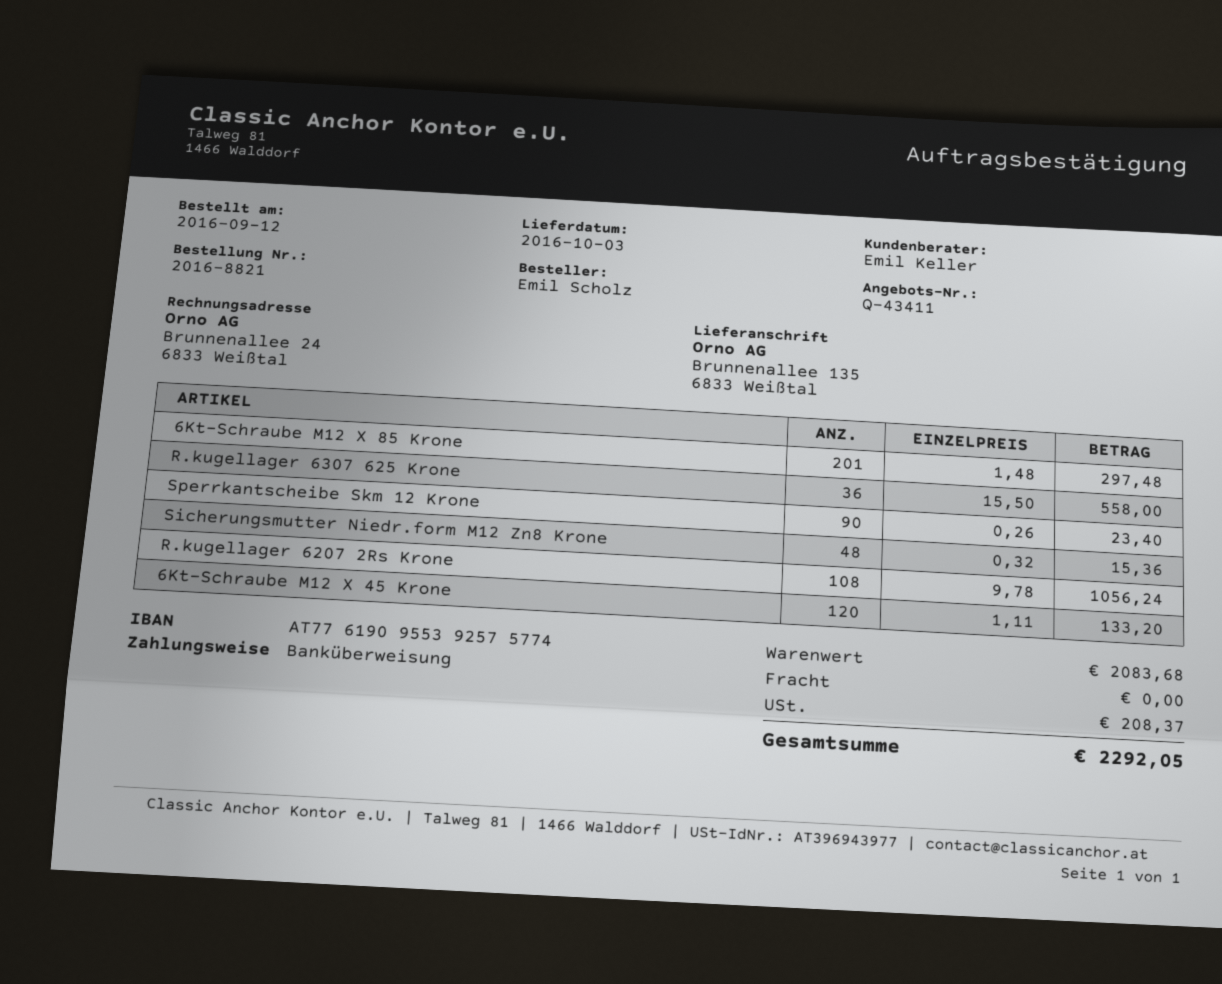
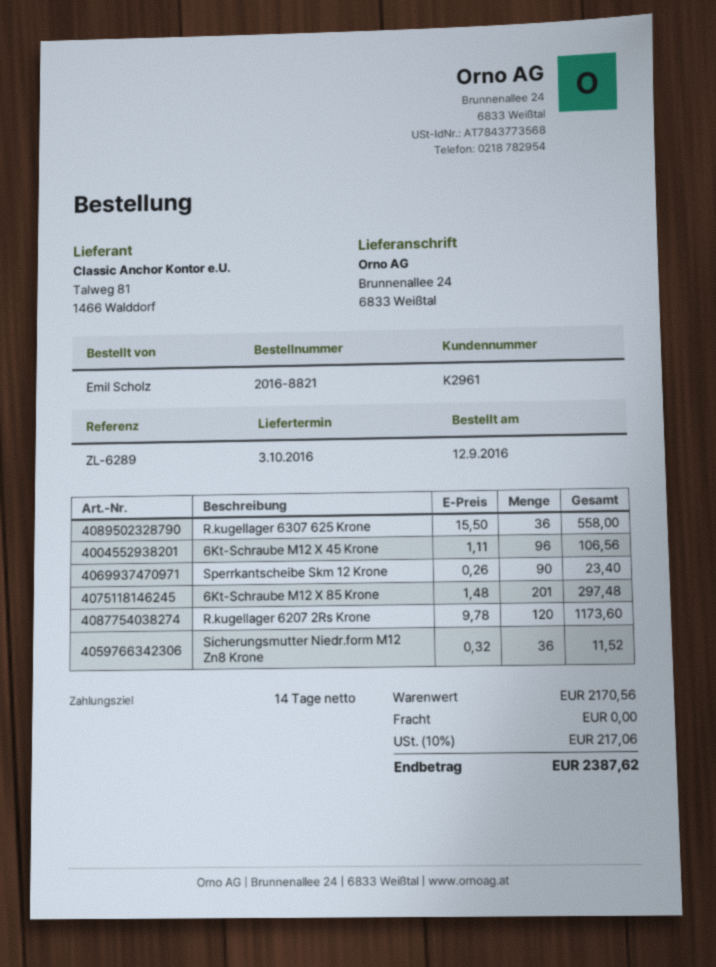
ship to: Brunnenallee 135, 6833 Weißtal -> Brunnenallee 24, 6833 Weißtal
Sicherungsmutter Niedr.form M12 Zn8 Krone: 48 x 0.32 = 15.36 -> 36 x 0.32 = 11.52
R.kugellager 6207 2Rs Krone: 108 x 9.78 = 1056.24 -> 120 x 9.78 = 1173.60
6Kt-Schraube M12 X 45 Krone: 120 x 1.11 = 133.20 -> 96 x 1.11 = 106.56
subtotal: 2083.68 -> 2170.56
tax: 208.37 -> 217.06
total: 2292.05 -> 2387.62

